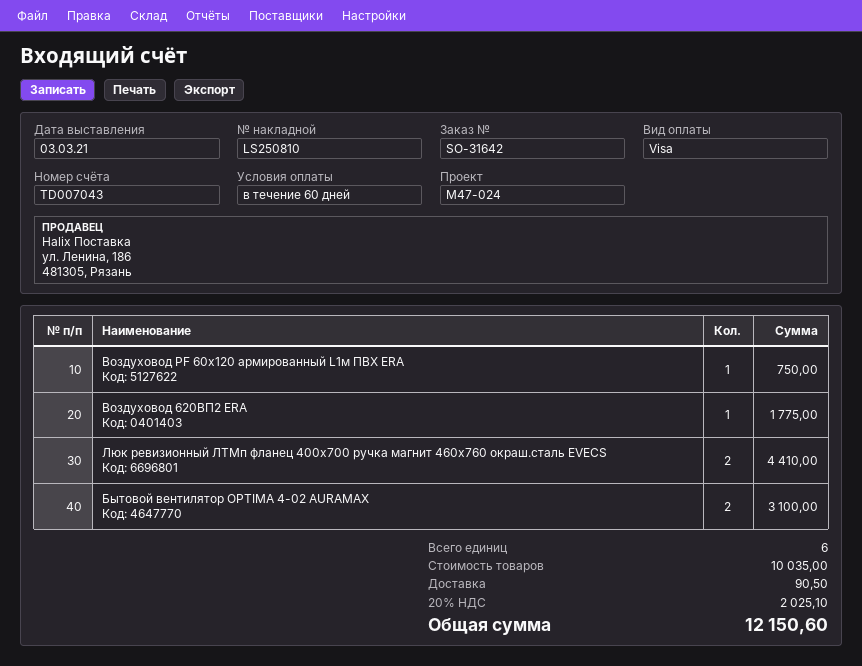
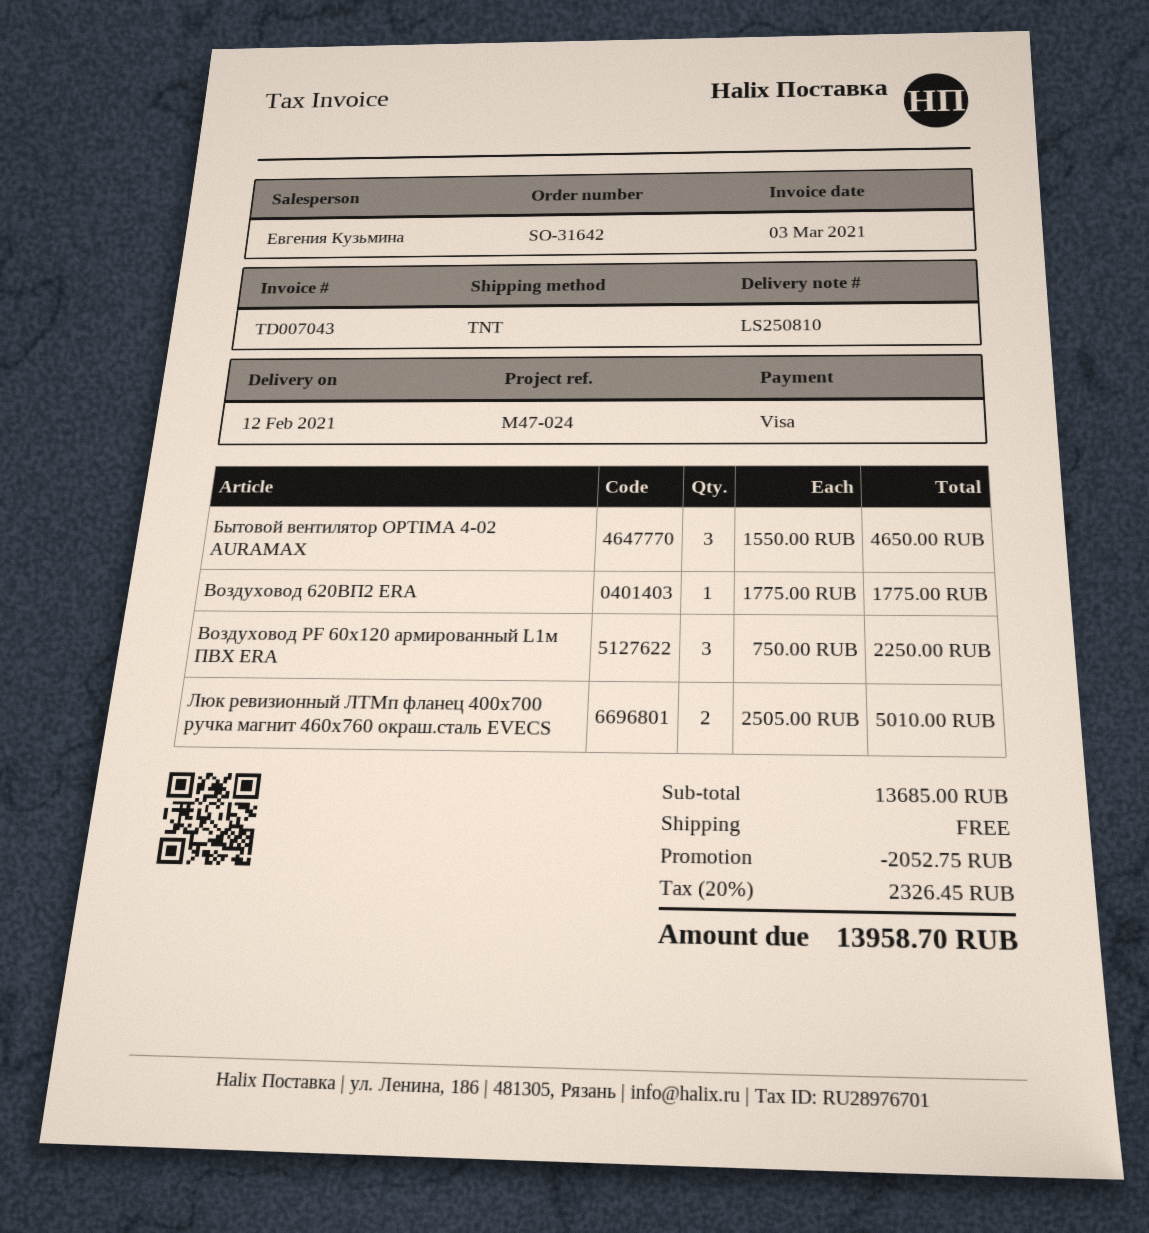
Воздуховод PF 60х120 армированный L1м ПВХ ERA: 1 for 750.00 -> 3 for 2250.00
Люк ревизионный ЛТМп фланец 400х700 ручка магнит 460х760 окраш.сталь EVECS: 2 for 4410.00 -> 2 for 5010.00
Бытовой вентилятор OPTIMA 4-02 AURAMAX: 2 for 3100.00 -> 3 for 4650.00
subtotal: 10035.00 -> 13685.00
discount: none -> 2052.75
shipping: 90.50 -> 0.00
tax: 20% = 2025.10 -> 20% = 2326.45
total: 12150.60 -> 13958.70

